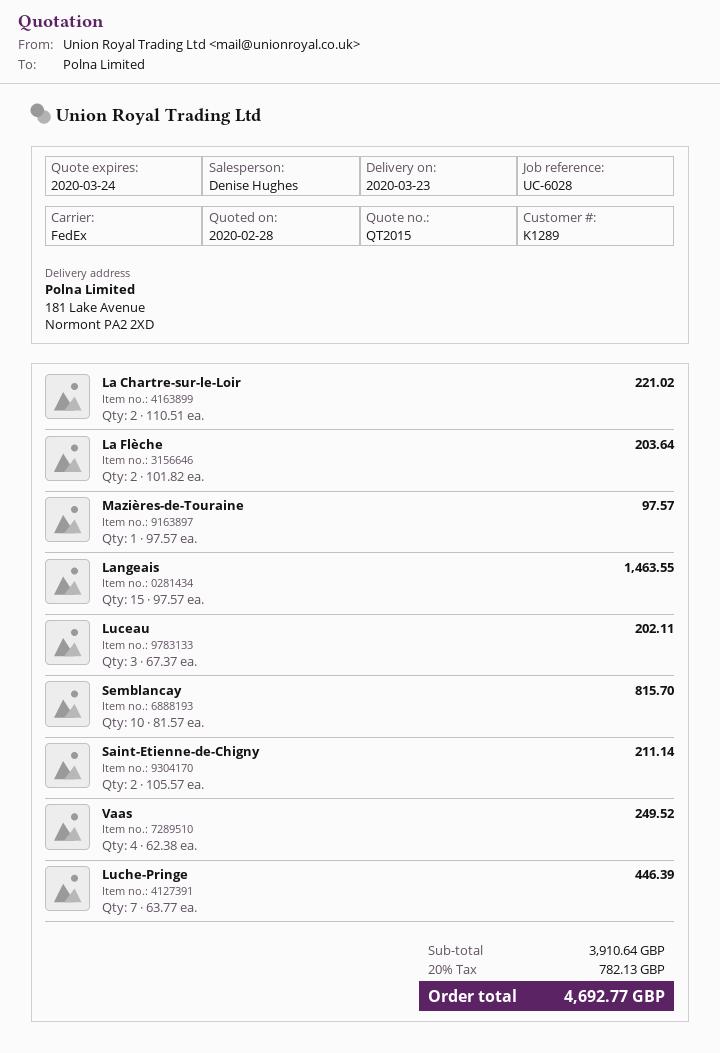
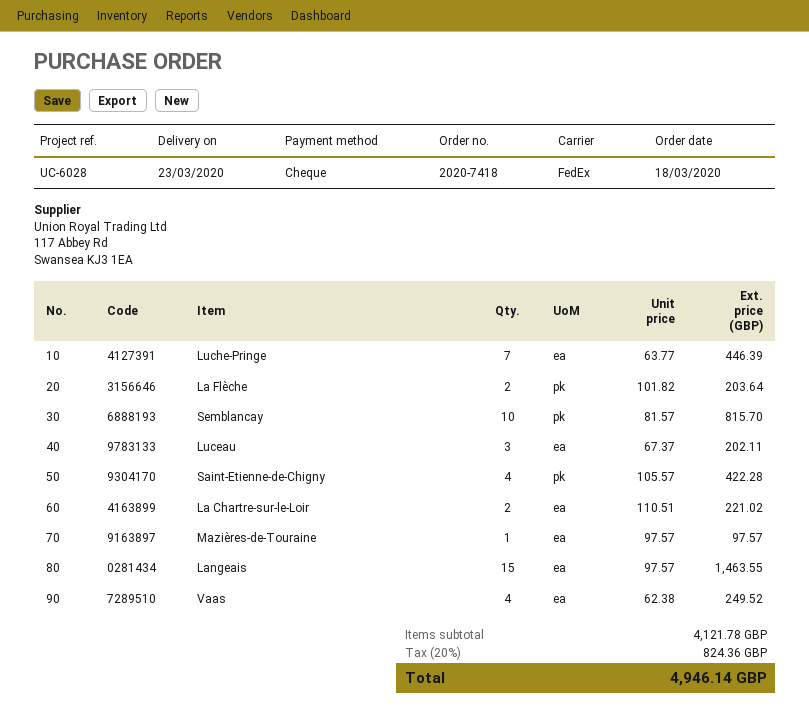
Saint-Etienne-de-Chigny: 2 x 105.57 = 211.14 -> 4 x 105.57 = 422.28
subtotal: 3910.64 -> 4121.78
tax: 20% = 782.13 -> 20% = 824.36
total: 4692.77 -> 4946.14

